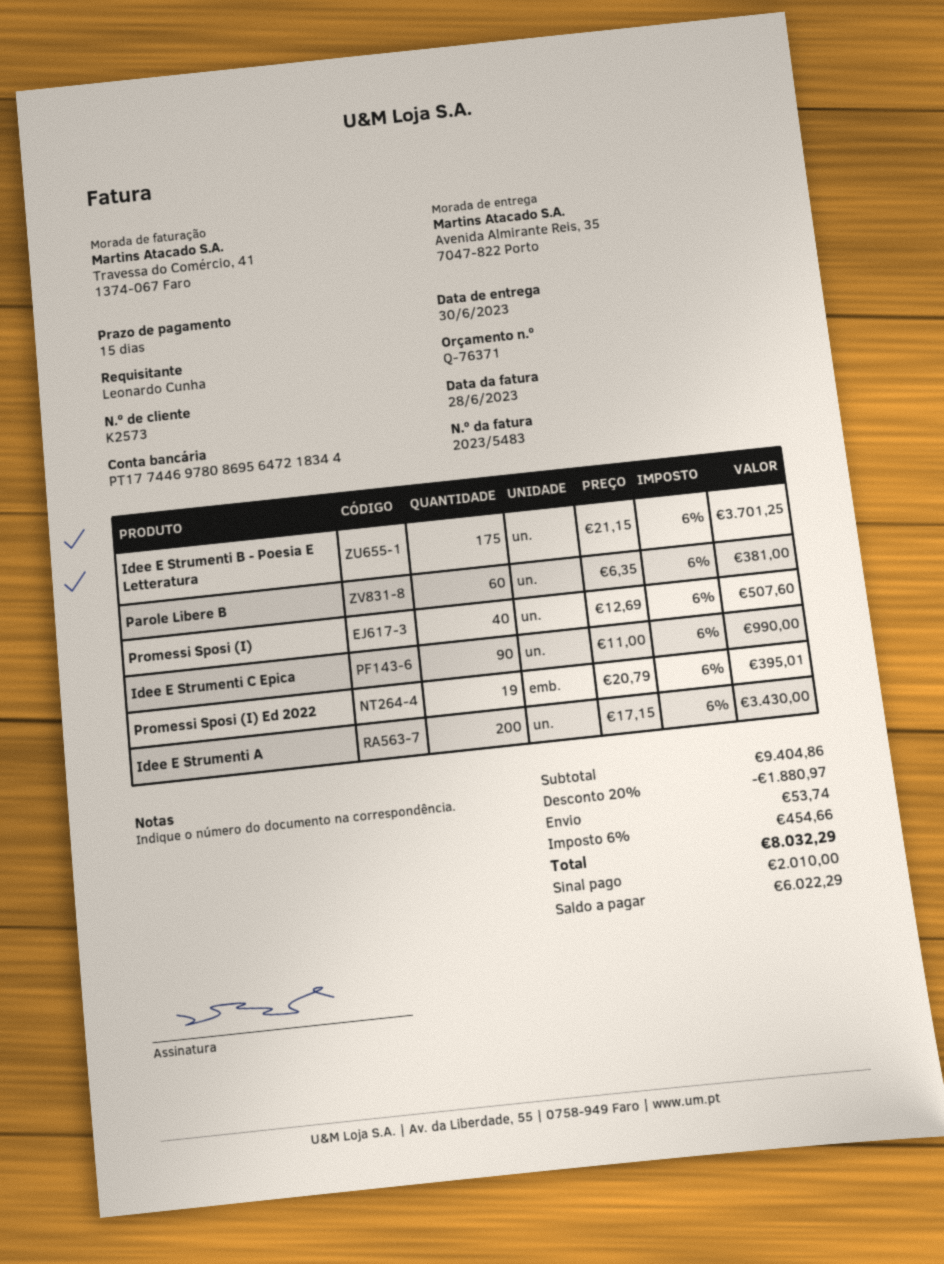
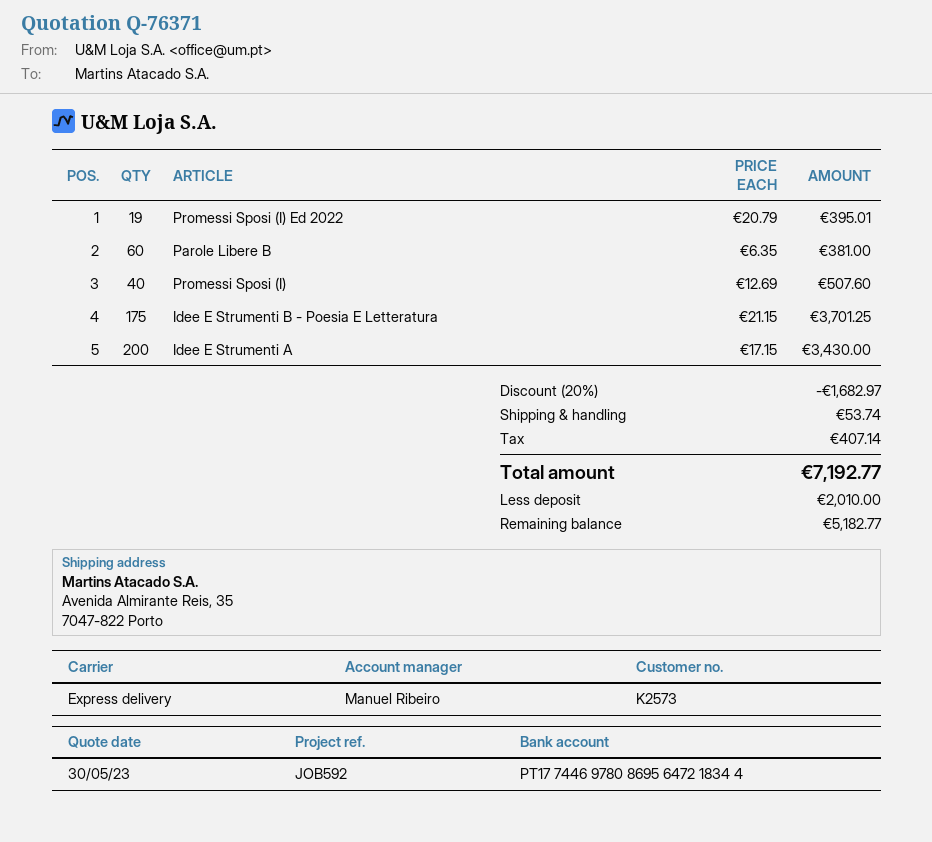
Idee E Strumenti C Epica: 90 x 11.00 = 990.00 -> none
discount: 20% = 1880.97 -> 20% = 1682.97
tax: 454.66 -> 407.14
total: 8032.29 -> 7192.77
balance: 6022.29 -> 5182.77

